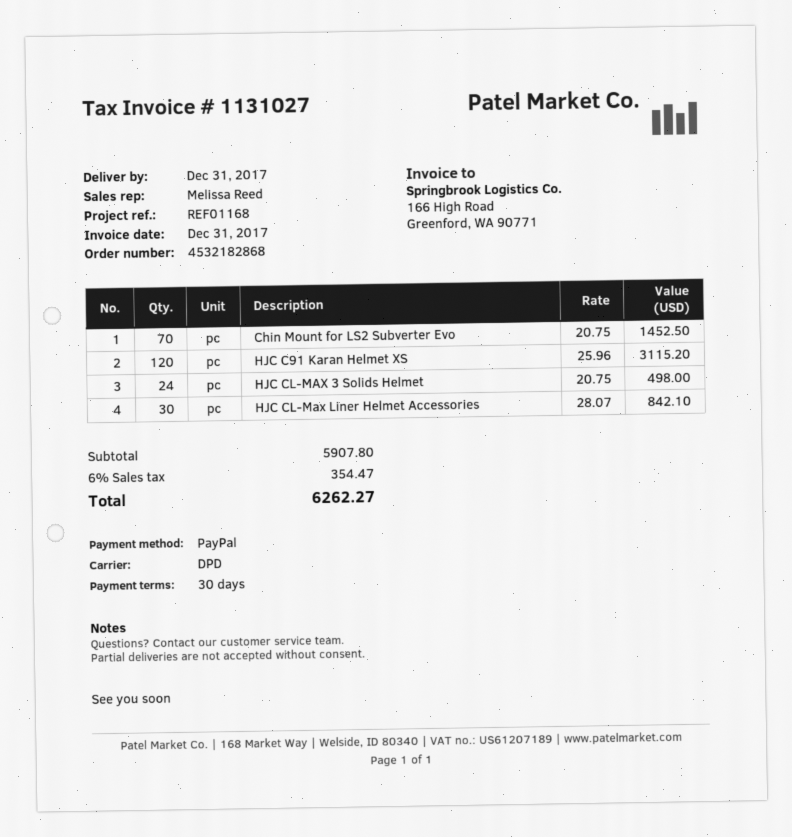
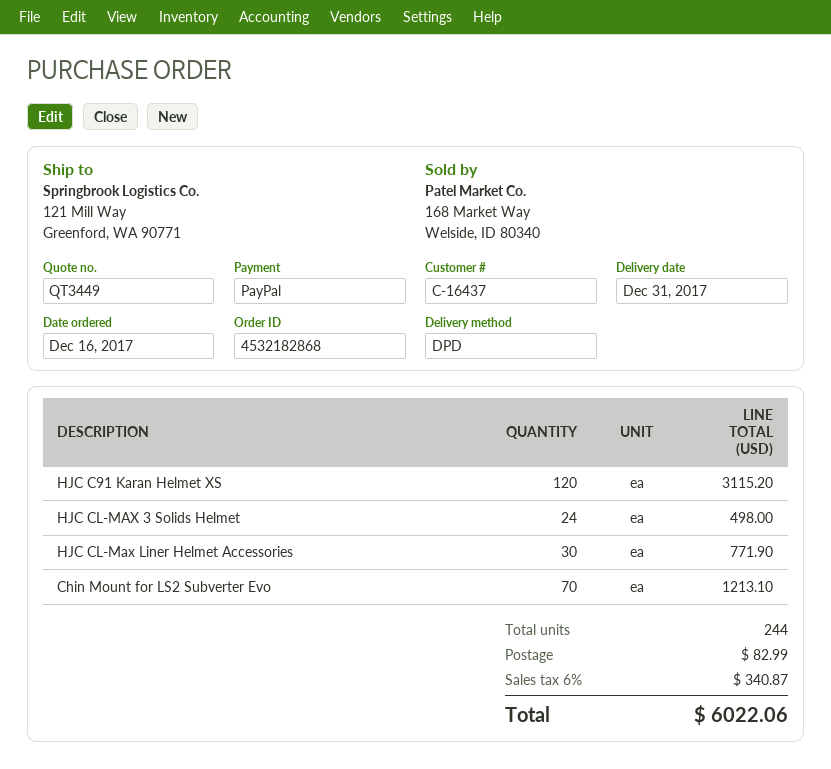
Chin Mount for LS2 Subverter Evo: 70 for 1452.50 -> 70 for 1213.10
HJC CL-Max Liner Helmet Accessories: 30 for 842.10 -> 30 for 771.90
shipping: none -> 82.99
tax: 6% = 354.47 -> 6% = 340.87
total: 6262.27 -> 6022.06

